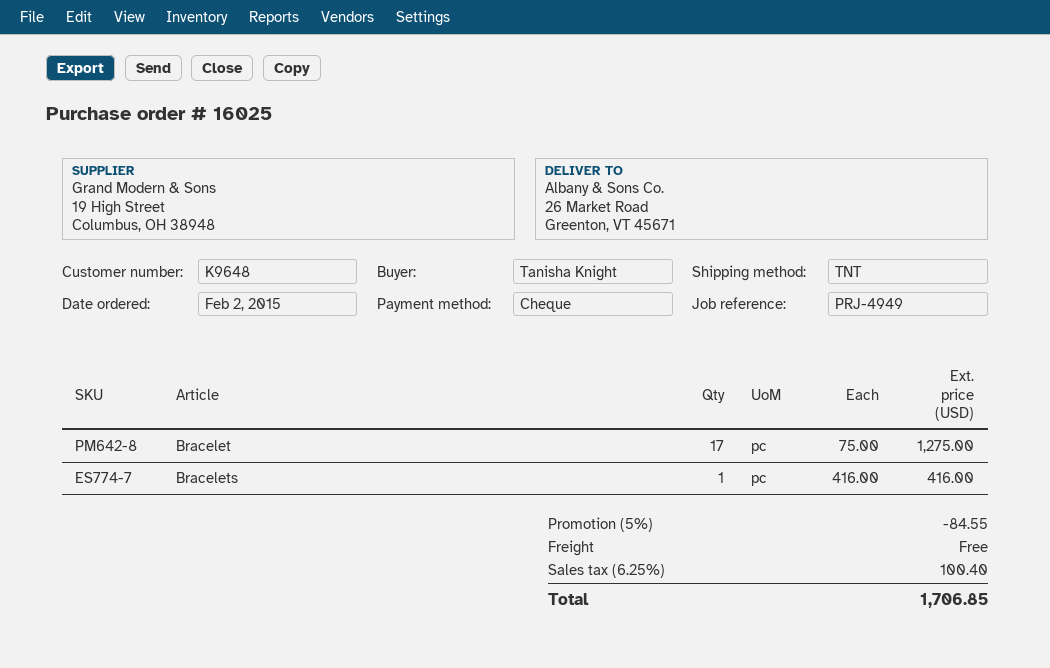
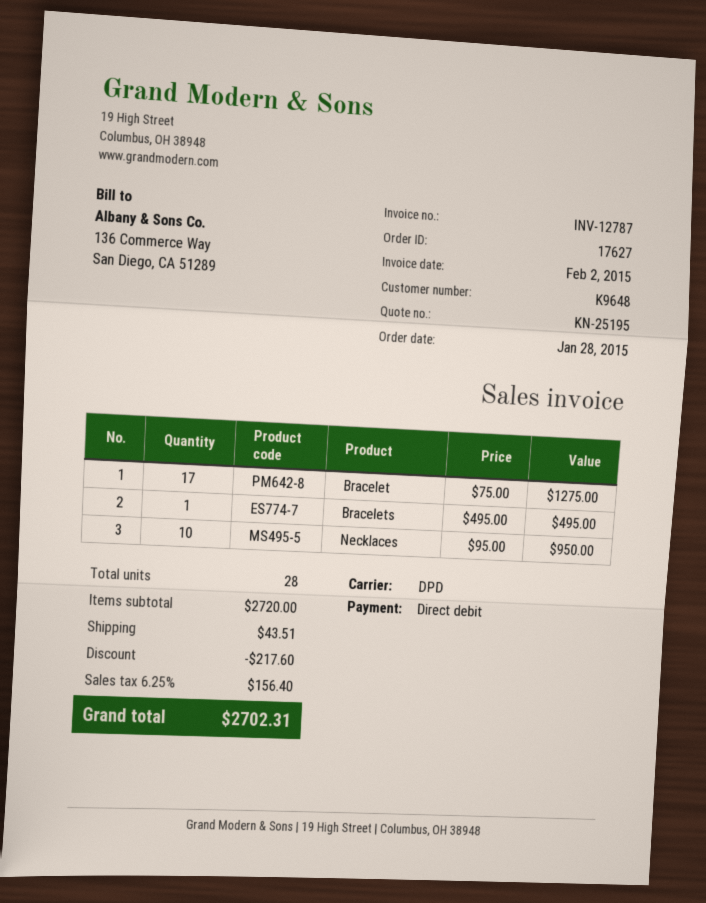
order number: 16025 -> 17627
order date: 2015-02-02 -> 2015-01-28
payment method: cheque -> direct debit
shipping method: TNT -> DPD
Bracelets: 1 x 416.00 = 416.00 -> 1 x 495.00 = 495.00
Necklaces: none -> 10 x 95.00 = 950.00
discount: 84.55 -> 217.60
shipping: 0.00 -> 43.51
tax: 6.25% = 100.40 -> 6.25% = 156.40
total: 1706.85 -> 2702.31

